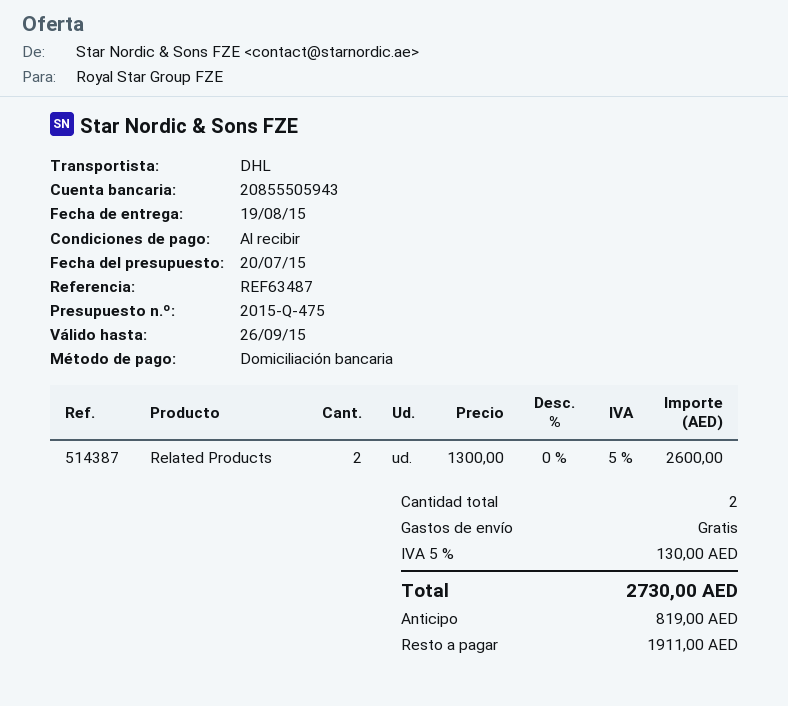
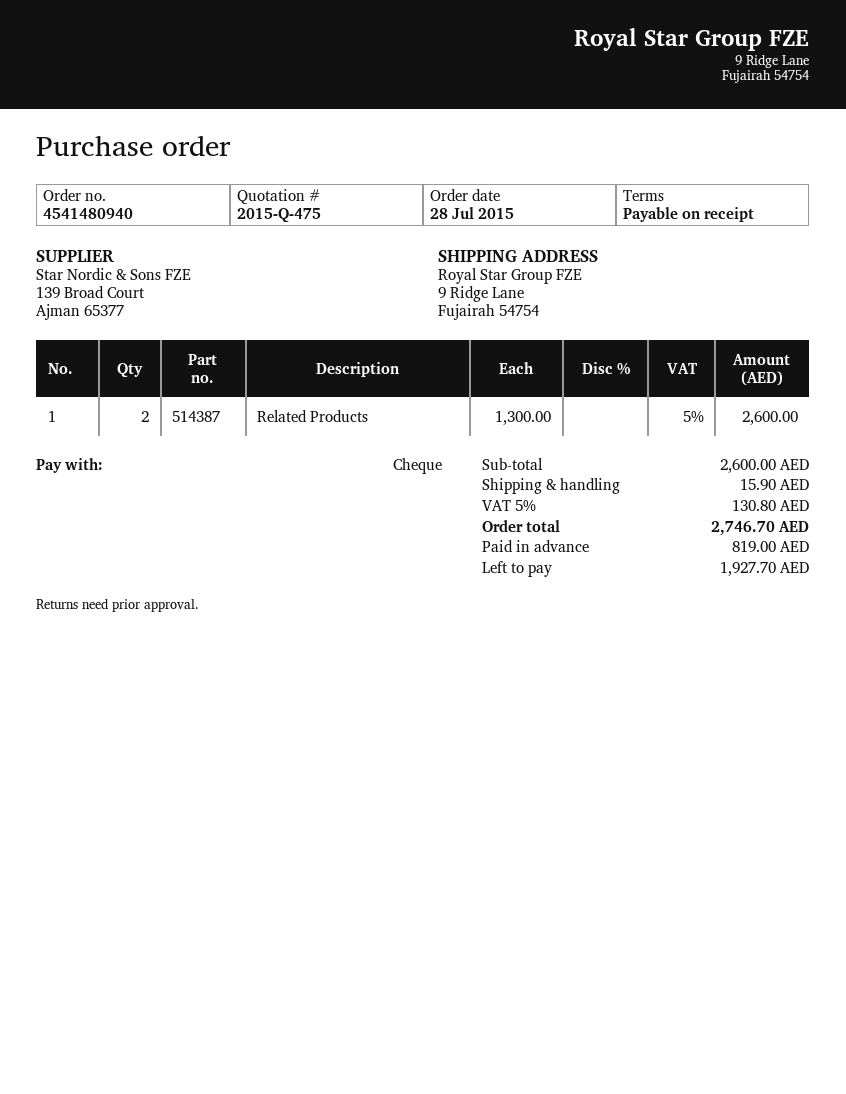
payment method: direct debit -> cheque
shipping: 0.00 -> 15.90
tax: 5% = 130.00 -> 5% = 130.80
total: 2730.00 -> 2746.70
balance: 1911.00 -> 1927.70

